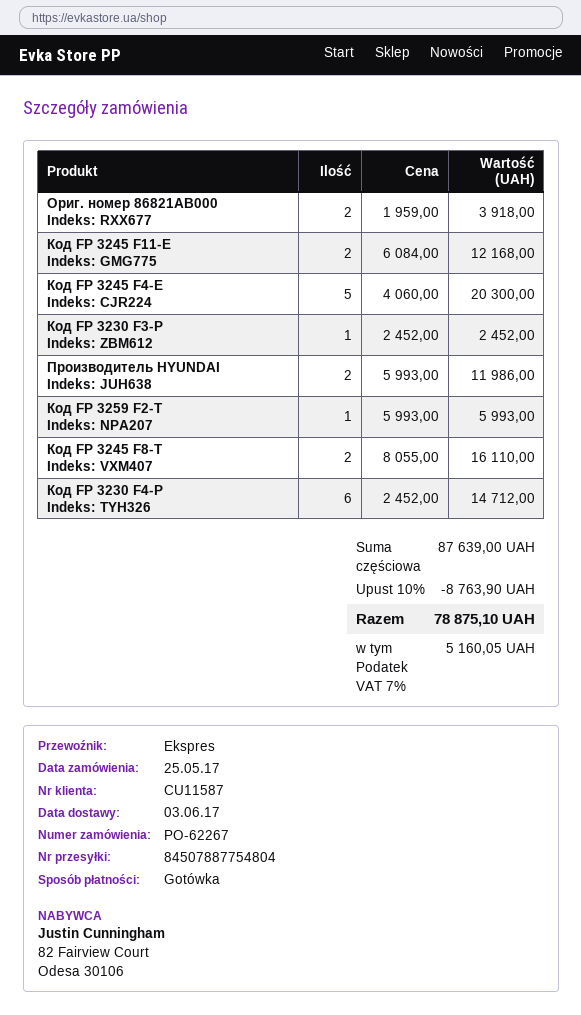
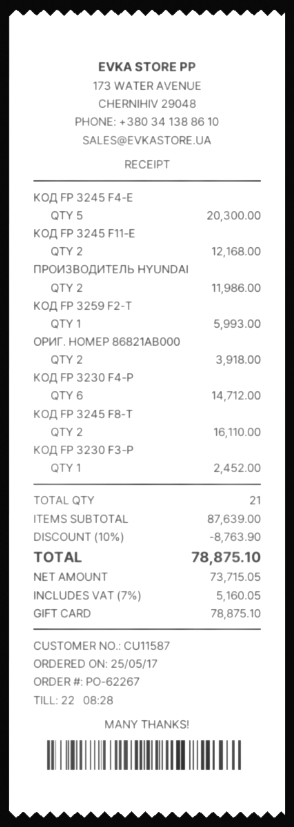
payment method: cash -> gift card

